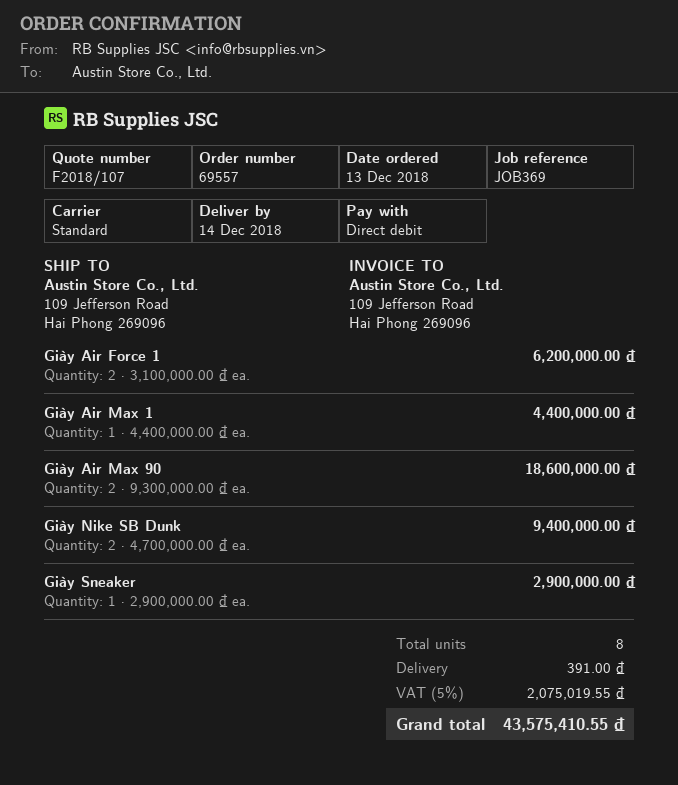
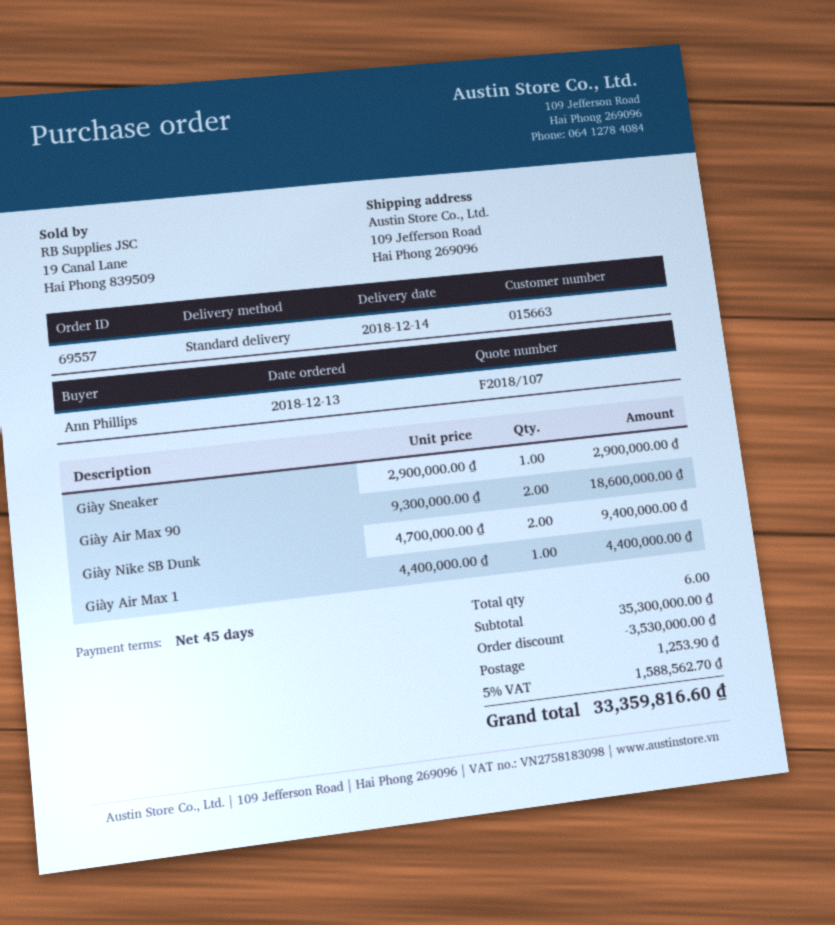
Giày Air Force 1: 2 x 3100000.00 = 6200000.00 -> none
total quantity: 8 -> 6
discount: none -> 3530000.00
shipping: 391.00 -> 1253.90
tax: 5% = 2075019.55 -> 5% = 1588562.70
total: 43575410.55 -> 33359816.60

